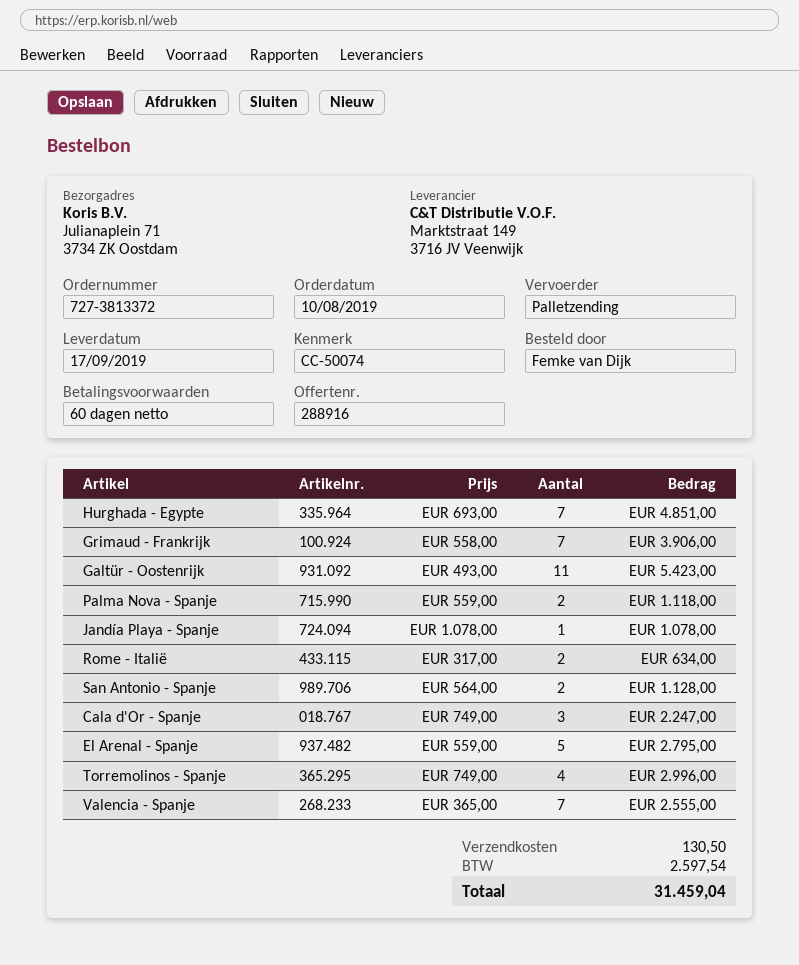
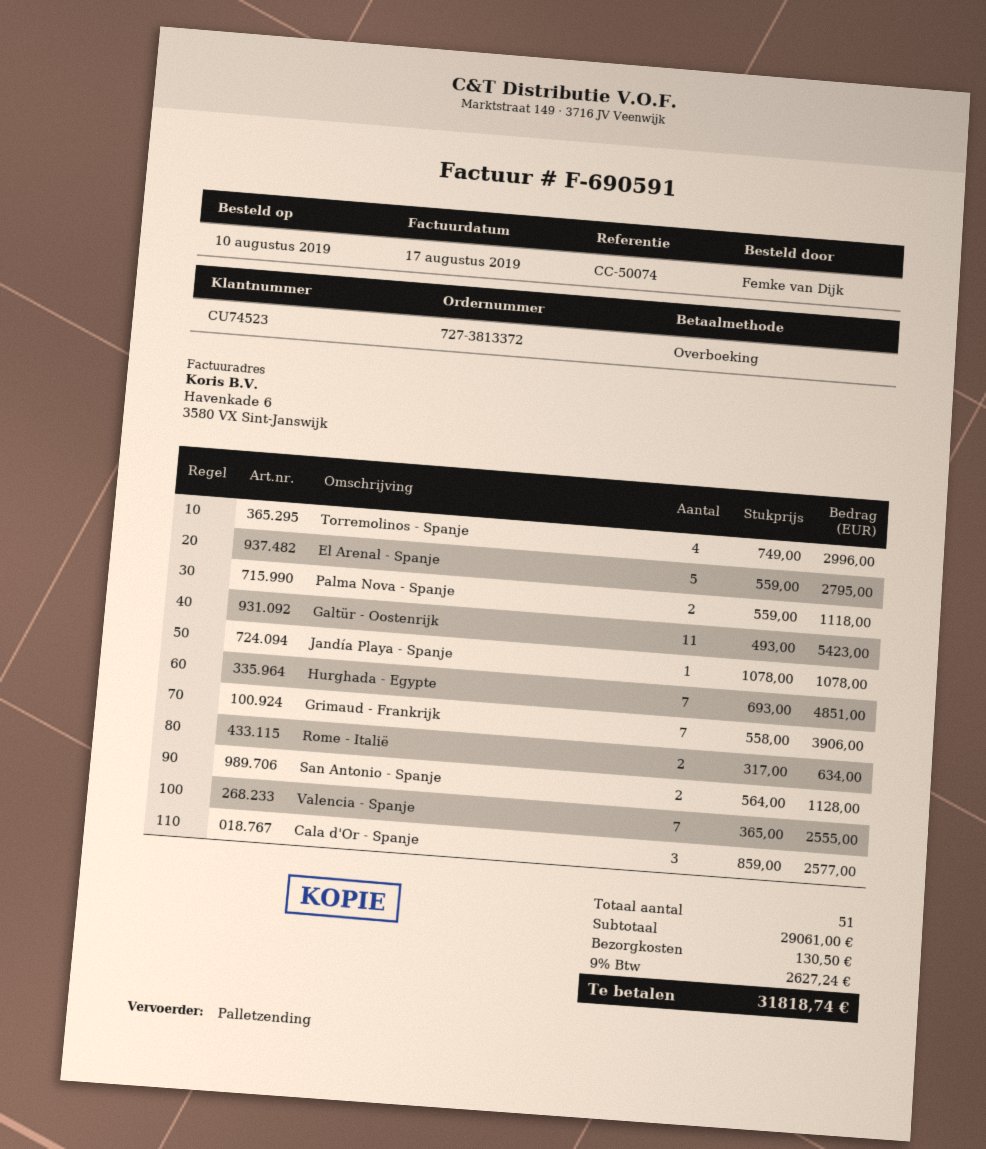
Cala d'Or - Spanje: 3 x 749.00 = 2247.00 -> 3 x 859.00 = 2577.00
tax: 2597.54 -> 2627.24
total: 31459.04 -> 31818.74

